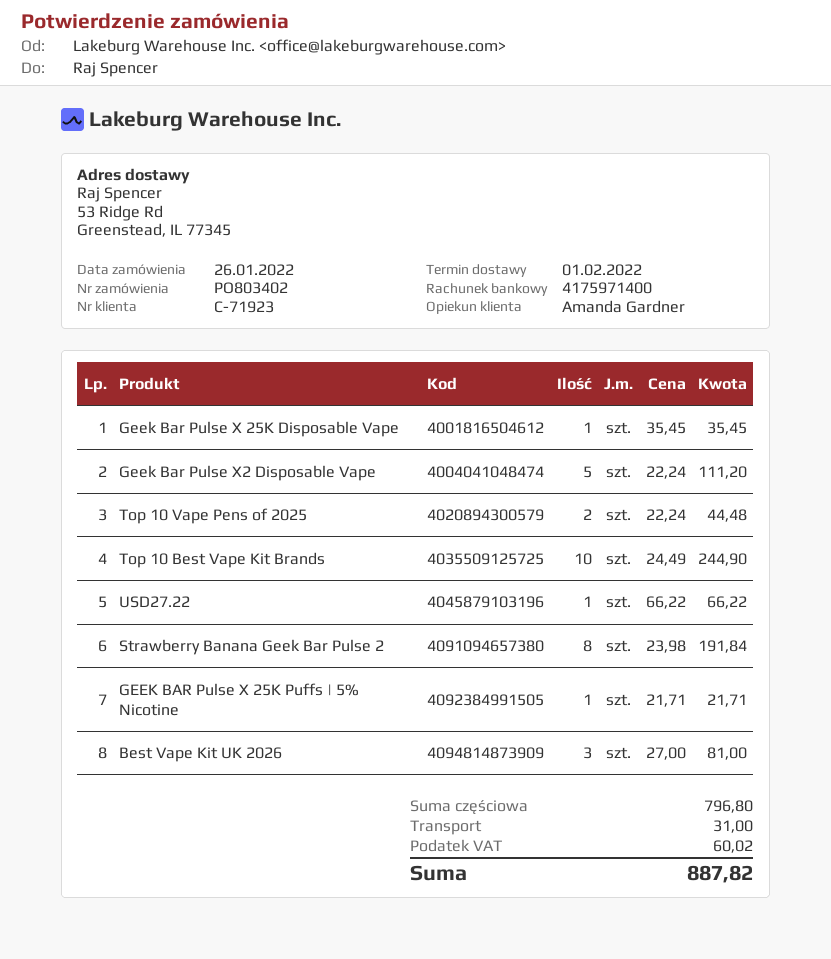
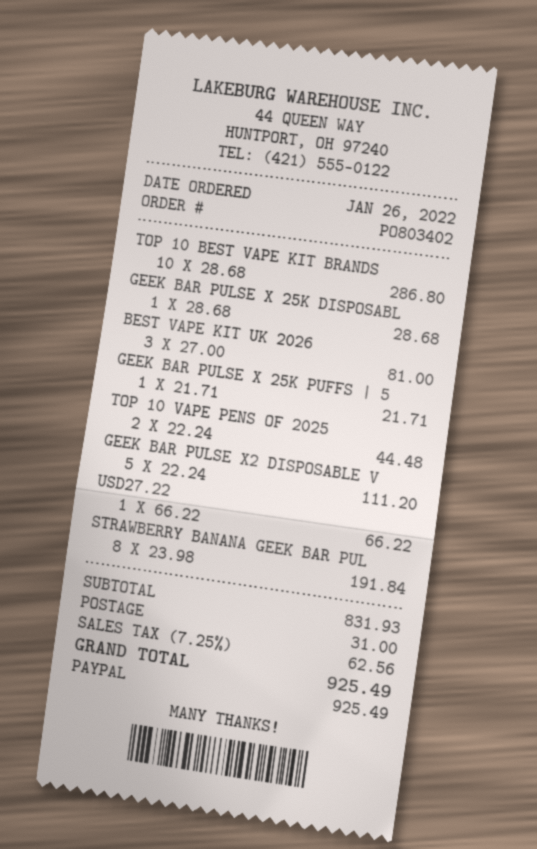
Geek Bar Pulse X 25K Disposable Vape: 1 x 35.45 = 35.45 -> 1 x 28.68 = 28.68
Top 10 Best Vape Kit Brands: 10 x 24.49 = 244.90 -> 10 x 28.68 = 286.80
subtotal: 796.80 -> 831.93
tax: 60.02 -> 62.56
total: 887.82 -> 925.49

